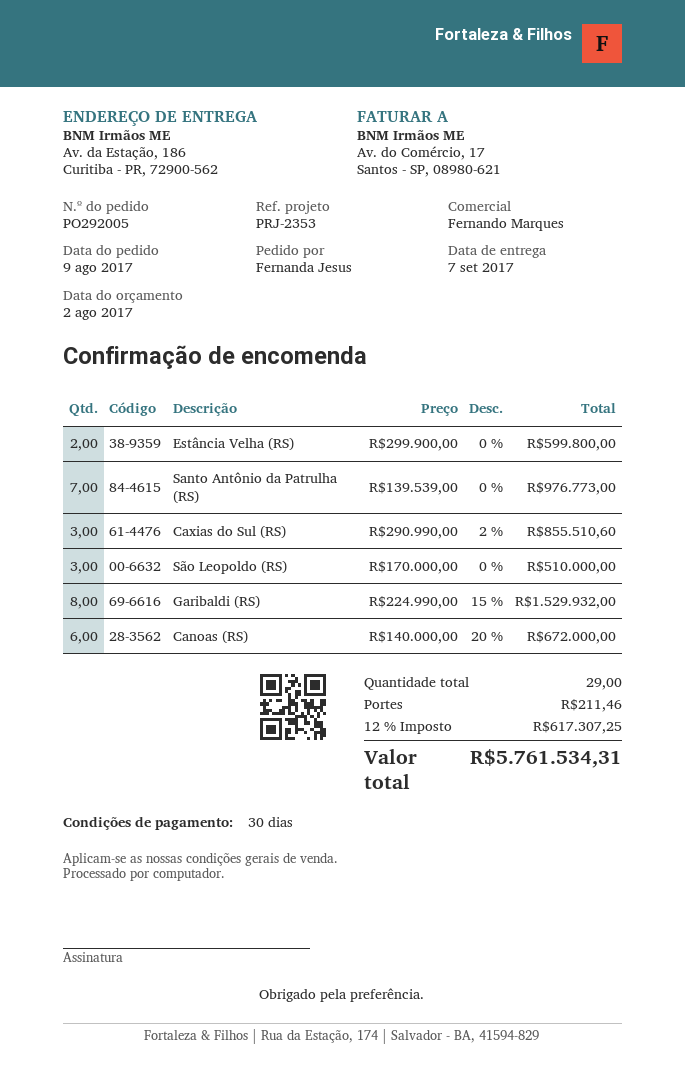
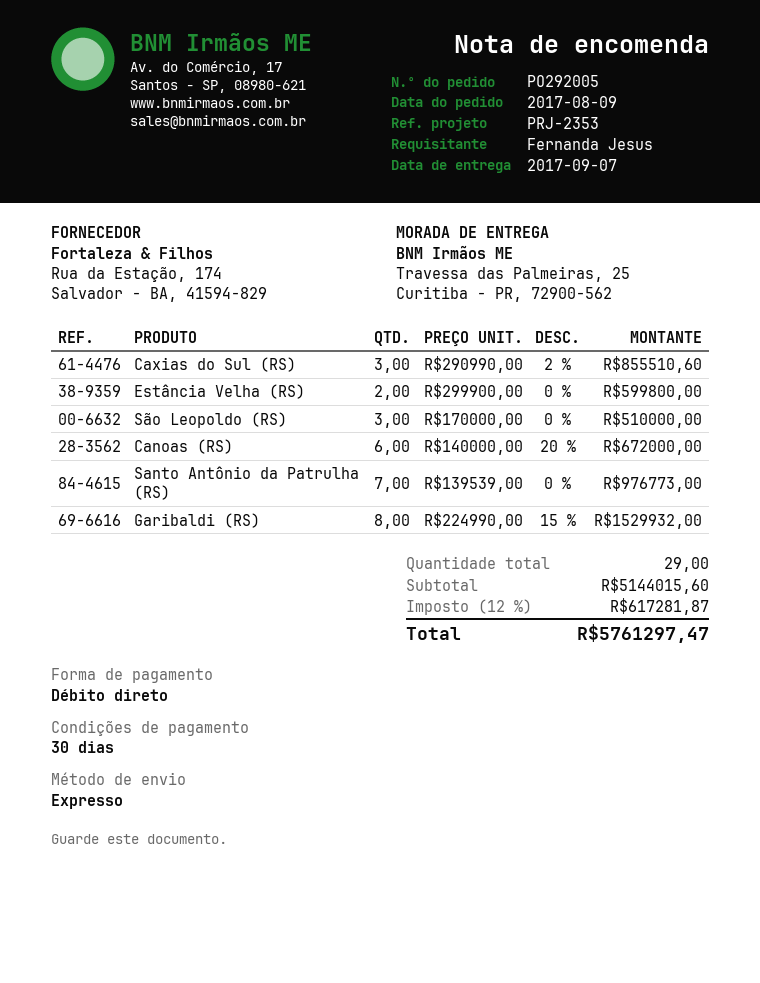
ship to: Av. da Estação, 186, Curitiba - PR, 72900-562 -> Travessa das Palmeiras, 25, Curitiba - PR, 72900-562
shipping: 211.46 -> none
tax: 12% = 617307.25 -> 12% = 617281.87
total: 5761534.31 -> 5761297.47

